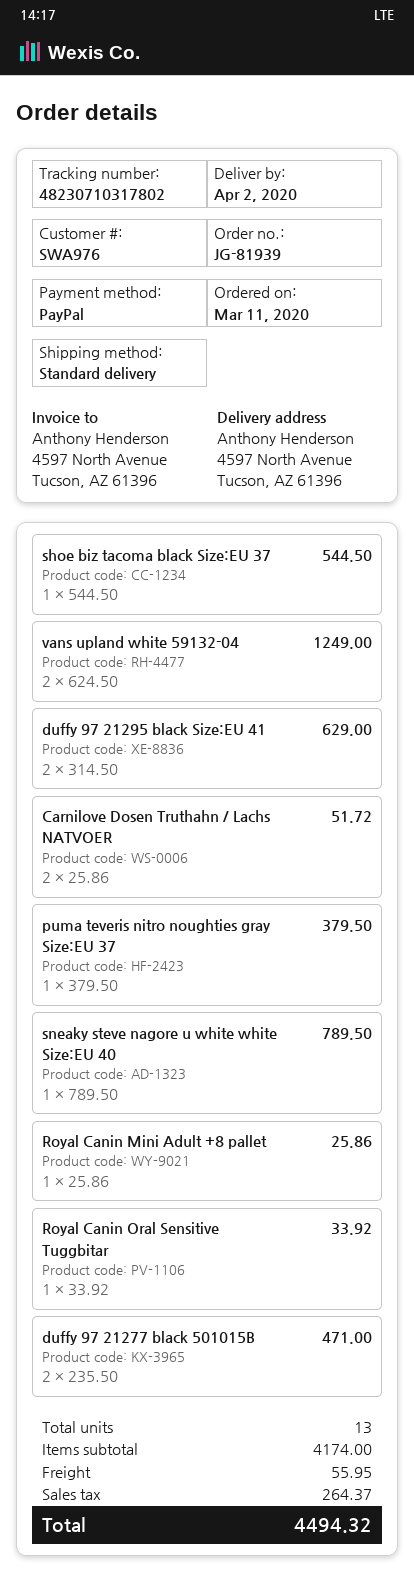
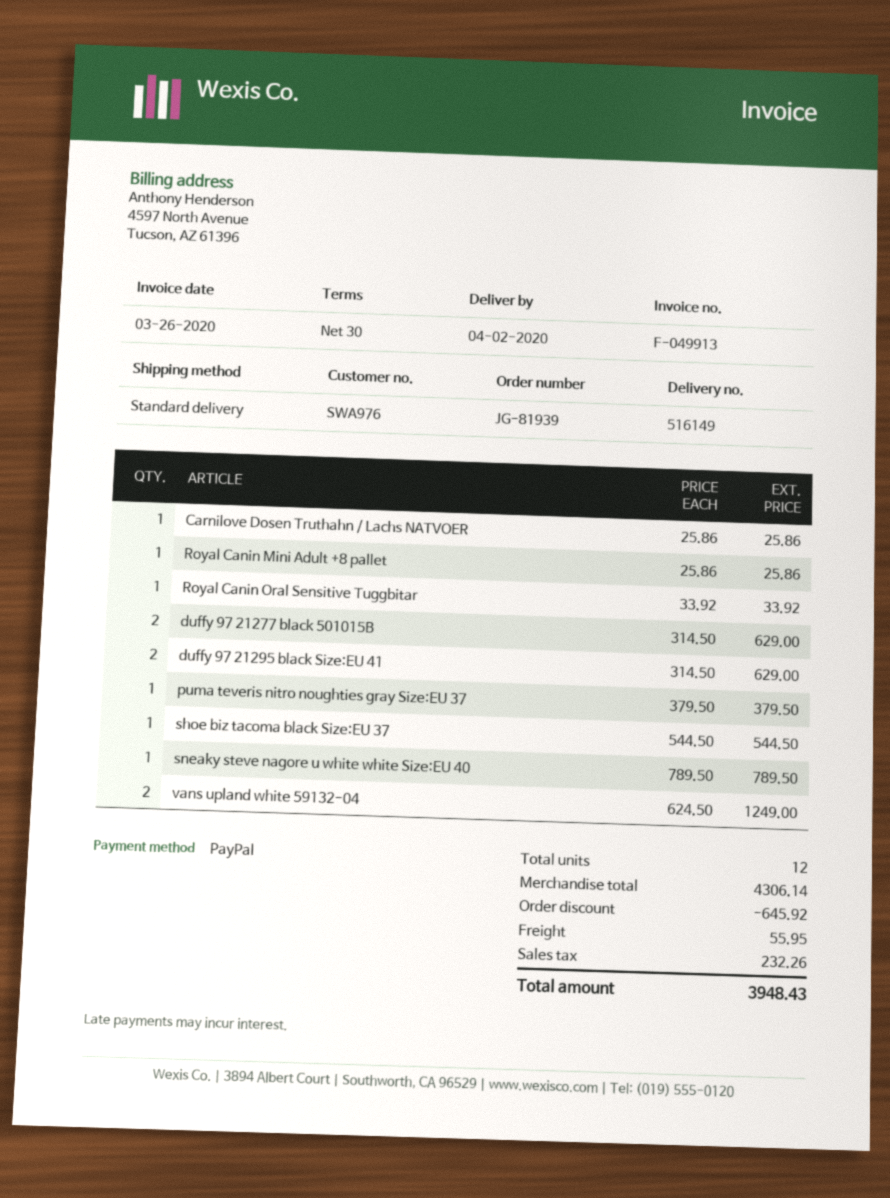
Carnilove Dosen Truthahn / Lachs NATVOER: 2 x 25.86 = 51.72 -> 1 x 25.86 = 25.86
duffy 97 21277 black 501015B: 2 x 235.50 = 471.00 -> 2 x 314.50 = 629.00
total quantity: 13 -> 12
subtotal: 4174.00 -> 4306.14
discount: none -> 645.92
tax: 264.37 -> 232.26
total: 4494.32 -> 3948.43

